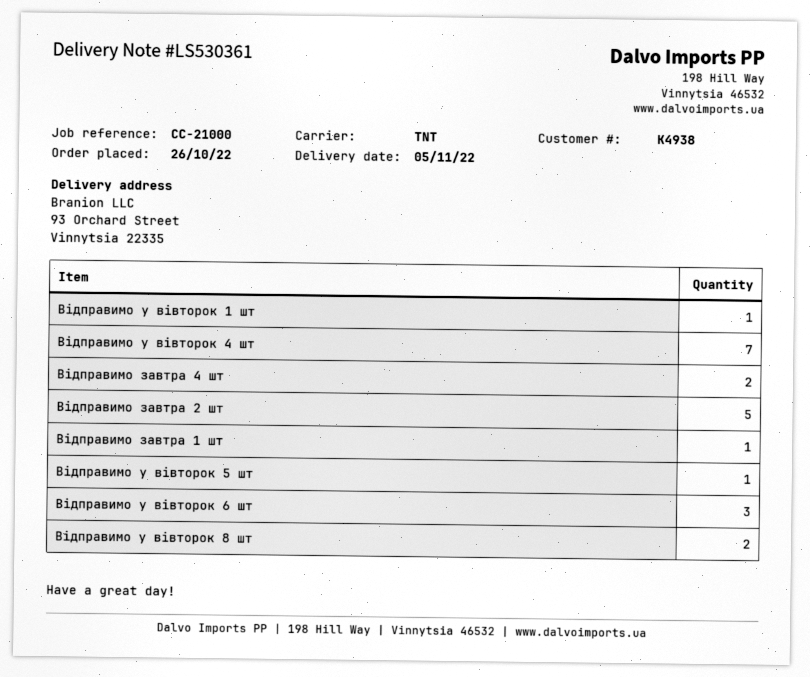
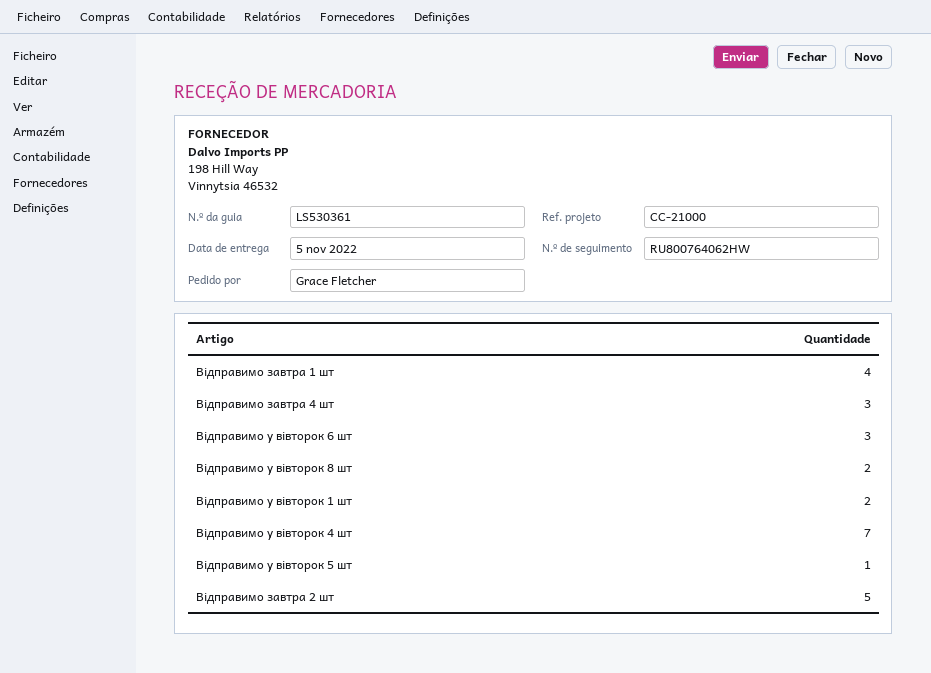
Відправимо у вівторок 1 шт: 1 -> 2
Відправимо завтра 4 шт: 2 -> 3
Відправимо завтра 1 шт: 1 -> 4

